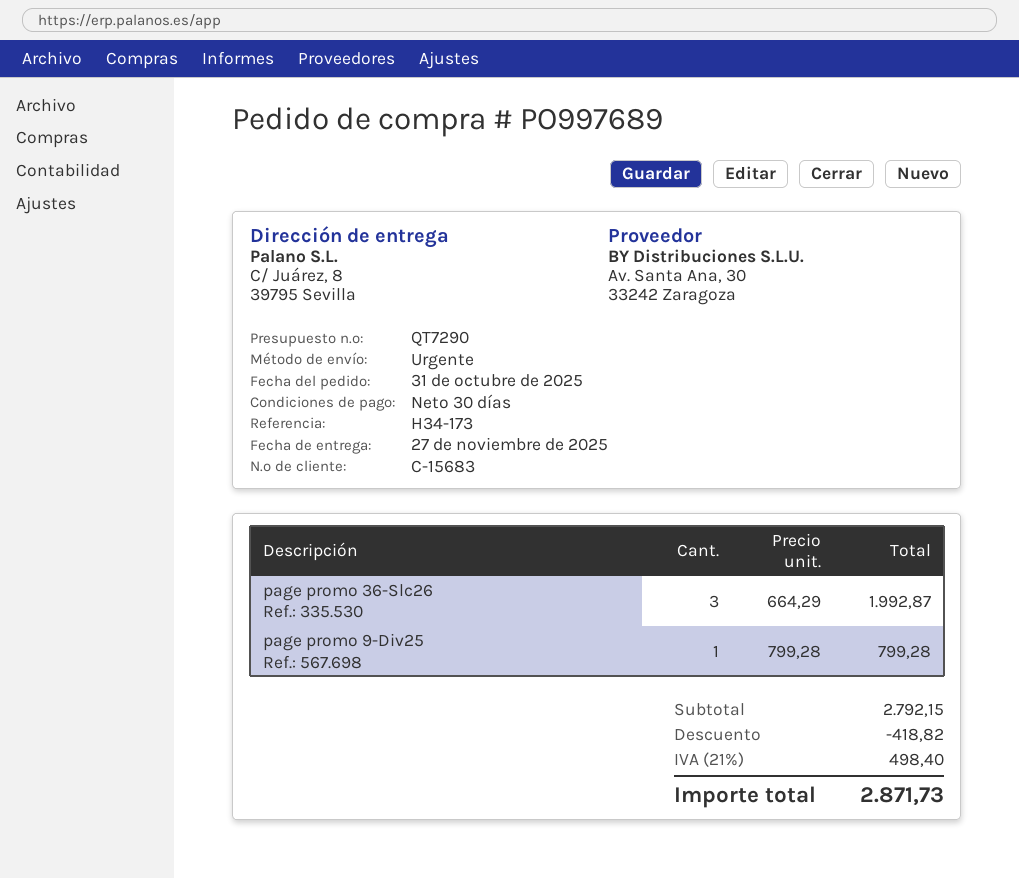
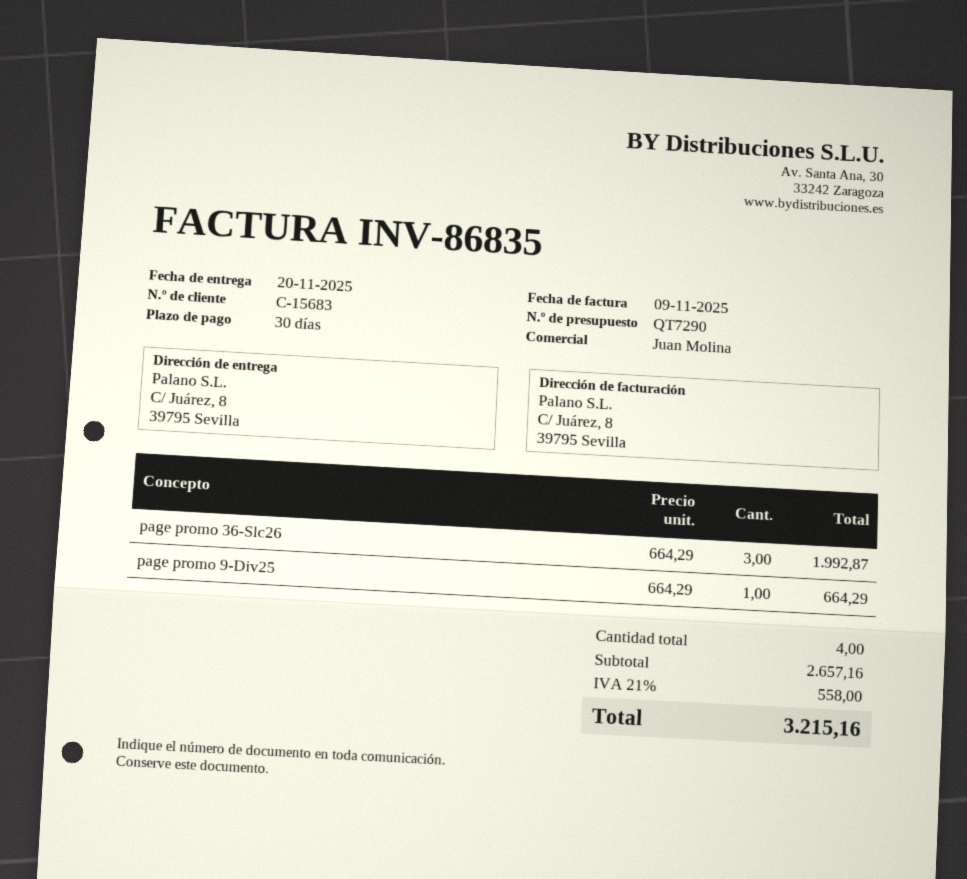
delivery date: 2025-11-27 -> 2025-11-20
page promo 9-Div25: 1 x 799.28 = 799.28 -> 1 x 664.29 = 664.29
subtotal: 2792.15 -> 2657.16
discount: 418.82 -> none
tax: 21% = 498.40 -> 21% = 558.00
total: 2871.73 -> 3215.16

